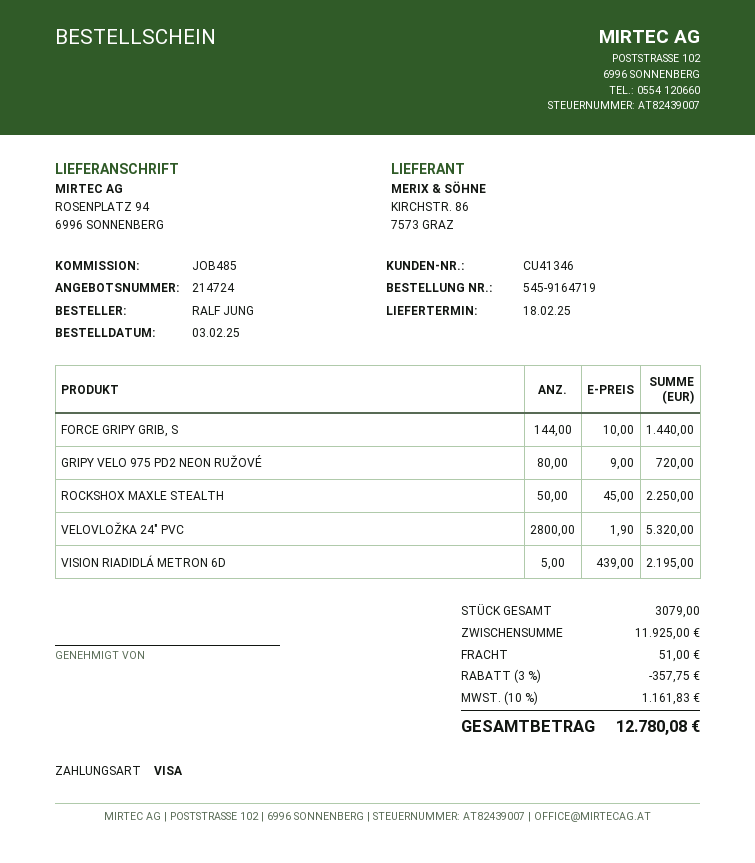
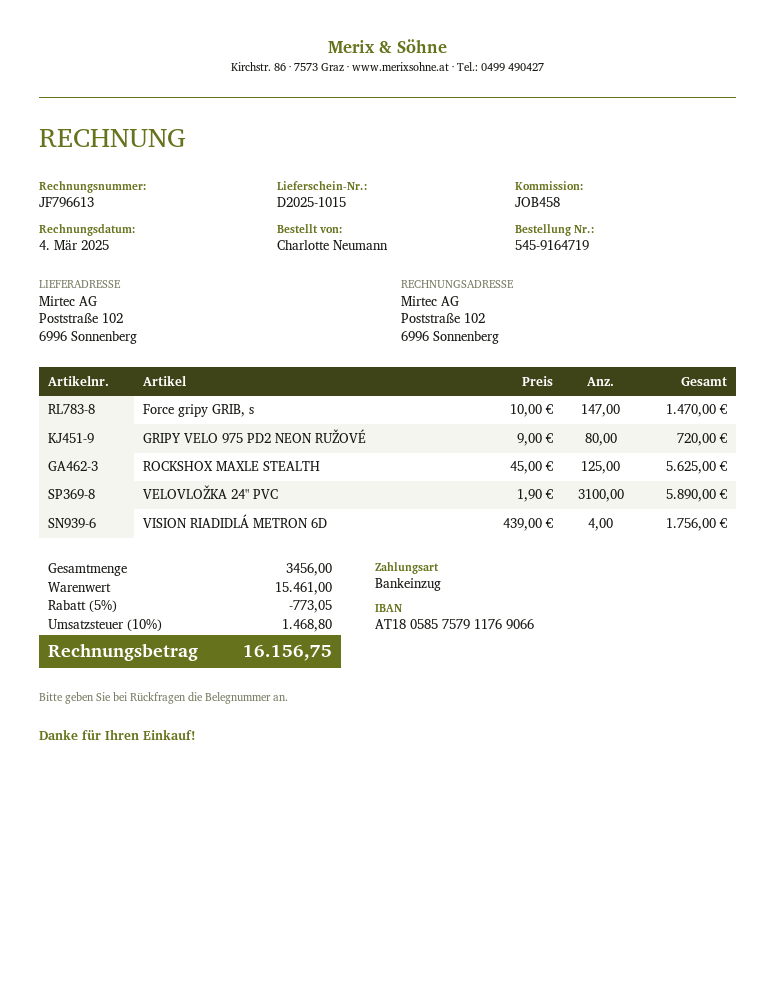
reference: JOB485 -> JOB458
ordered by: RALF JUNG -> Charlotte Neumann
payment method: Visa -> direct debit
ship to: ROSENPLATZ 94, 6996 SONNENBERG -> Poststraße 102, 6996 Sonnenberg
FORCE GRIPY GRIB, S: 144 x 10.00 = 1440.00 -> 147 x 10.00 = 1470.00
ROCKSHOX MAXLE STEALTH: 50 x 45.00 = 2250.00 -> 125 x 45.00 = 5625.00
VELOVLOŽKA 24" PVC: 2800 x 1.90 = 5320.00 -> 3100 x 1.90 = 5890.00
VISION RIADIDLÁ METRON 6D: 5 x 439.00 = 2195.00 -> 4 x 439.00 = 1756.00
total quantity: 3079 -> 3456
subtotal: 11925.00 -> 15461.00
discount: 3% = 357.75 -> 5% = 773.05
shipping: 51.00 -> none
tax: 10% = 1161.83 -> 10% = 1468.80
total: 12780.08 -> 16156.75

